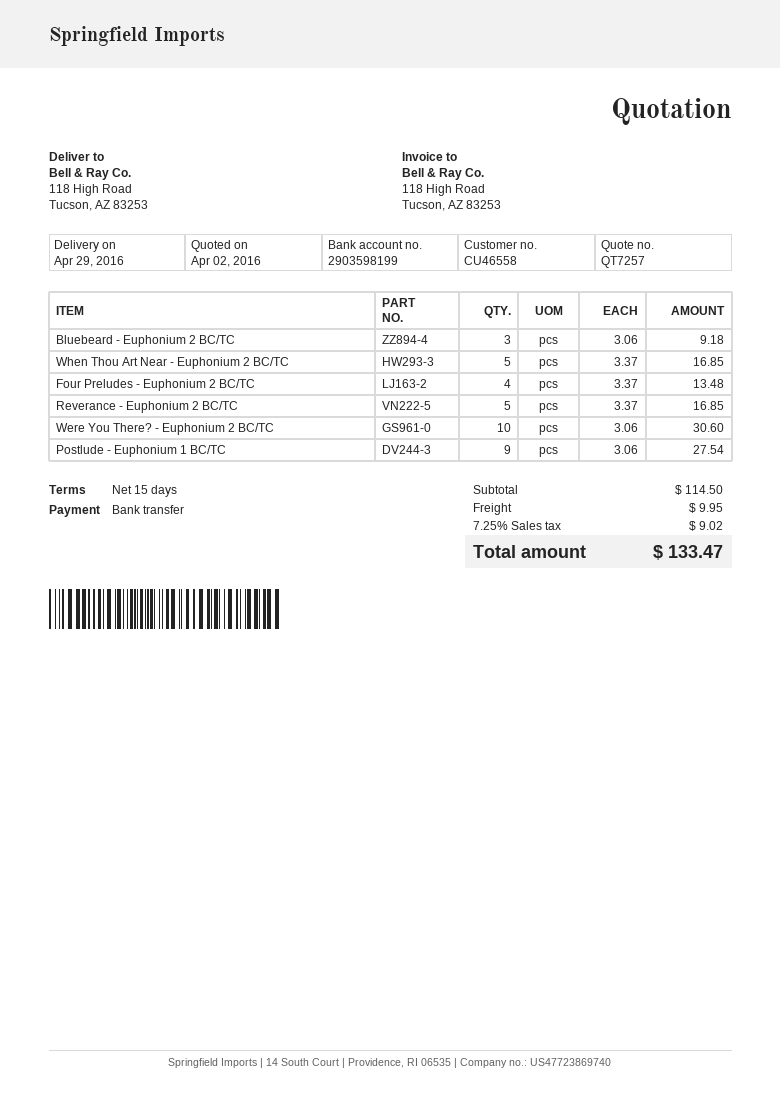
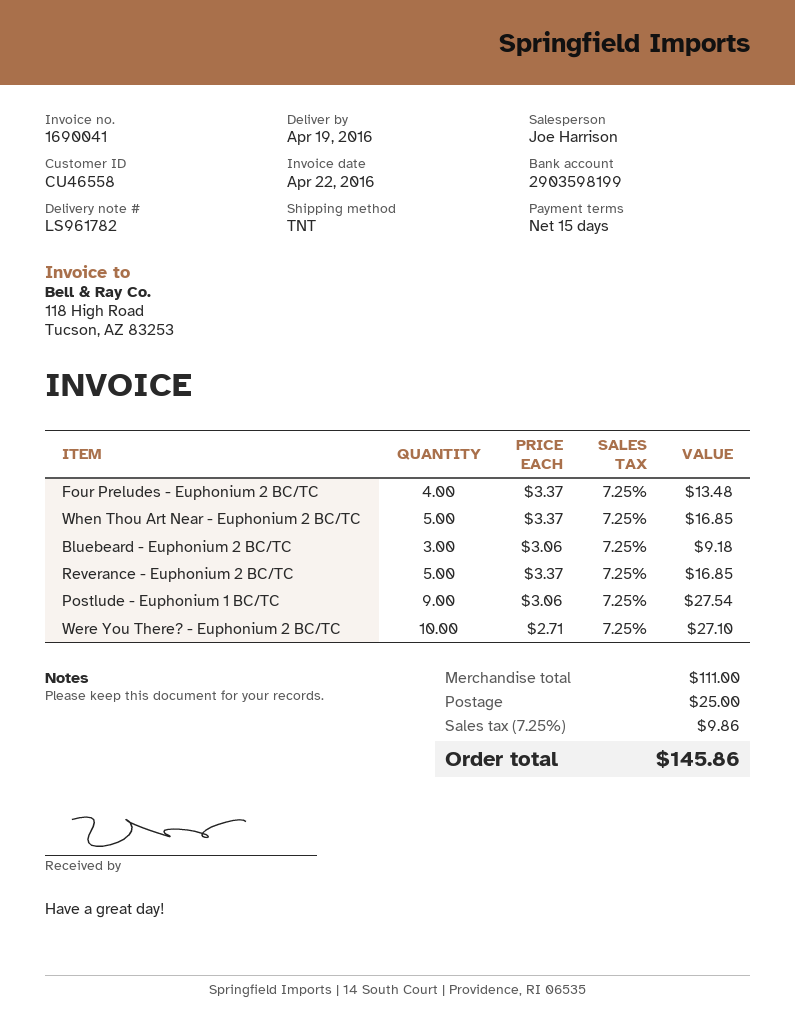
delivery date: 2016-04-29 -> 2016-04-19
Were You There? - Euphonium 2 BC/TC: 10 x 3.06 = 30.60 -> 10 x 2.71 = 27.10
subtotal: 114.50 -> 111.00
shipping: 9.95 -> 25.00
tax: 7.25% = 9.02 -> 7.25% = 9.86
total: 133.47 -> 145.86

